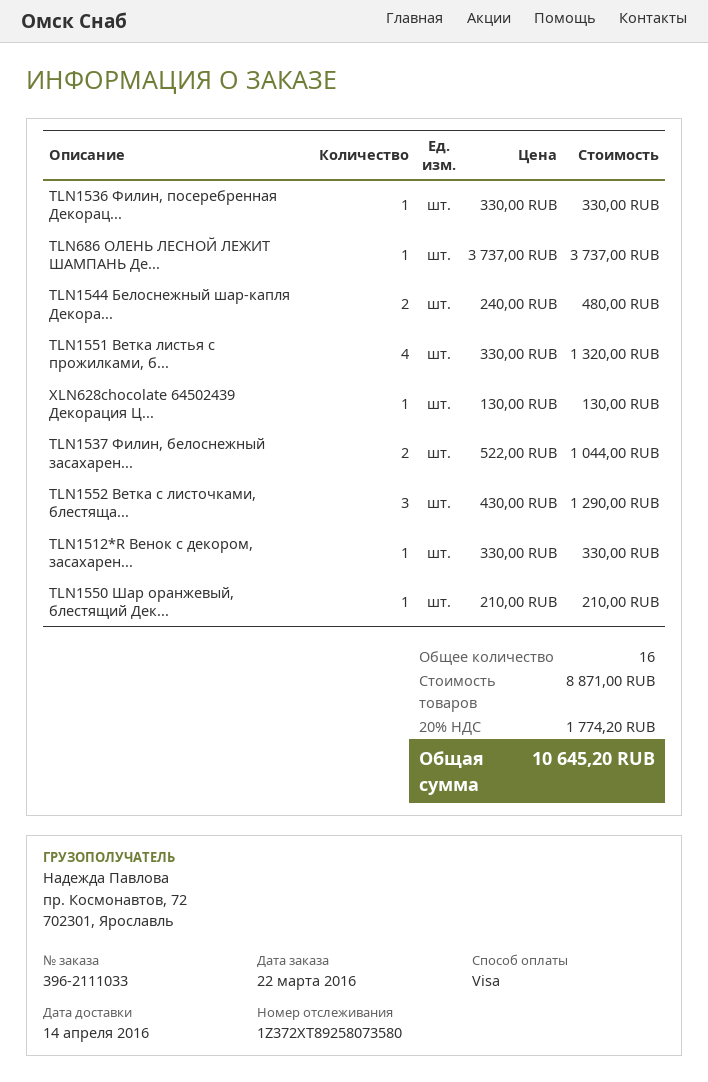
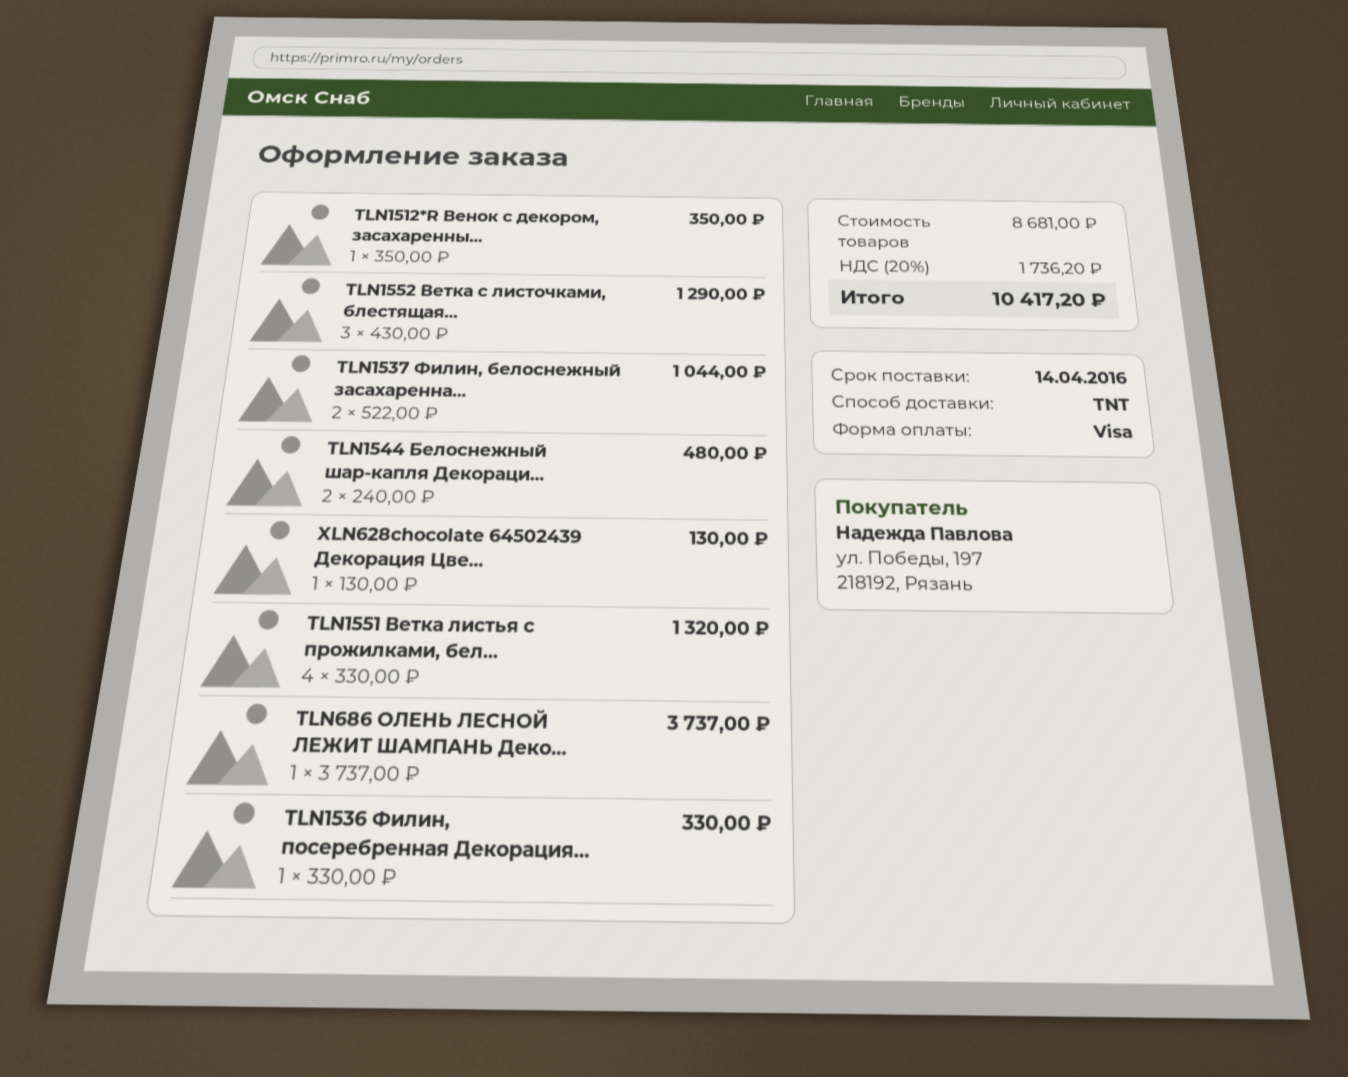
TLN1512*R Венок с декором, засахарен...: 1 x 330.00 = 330.00 -> 1 x 350.00 = 350.00
TLN1550 Шар оранжевый, блестящий Дек...: 1 x 210.00 = 210.00 -> none
subtotal: 8871.00 -> 8681.00
tax: 20% = 1774.20 -> 20% = 1736.20
total: 10645.20 -> 10417.20

